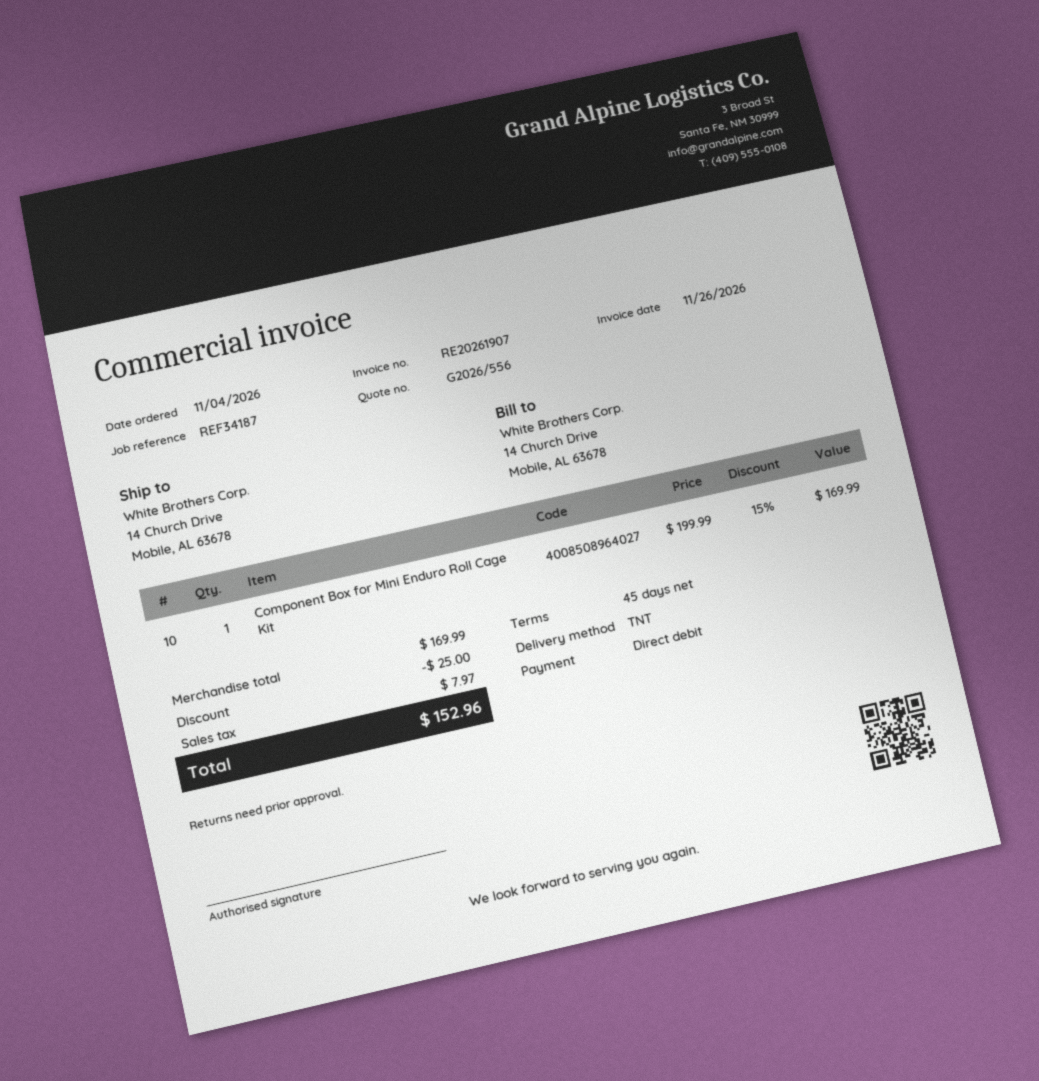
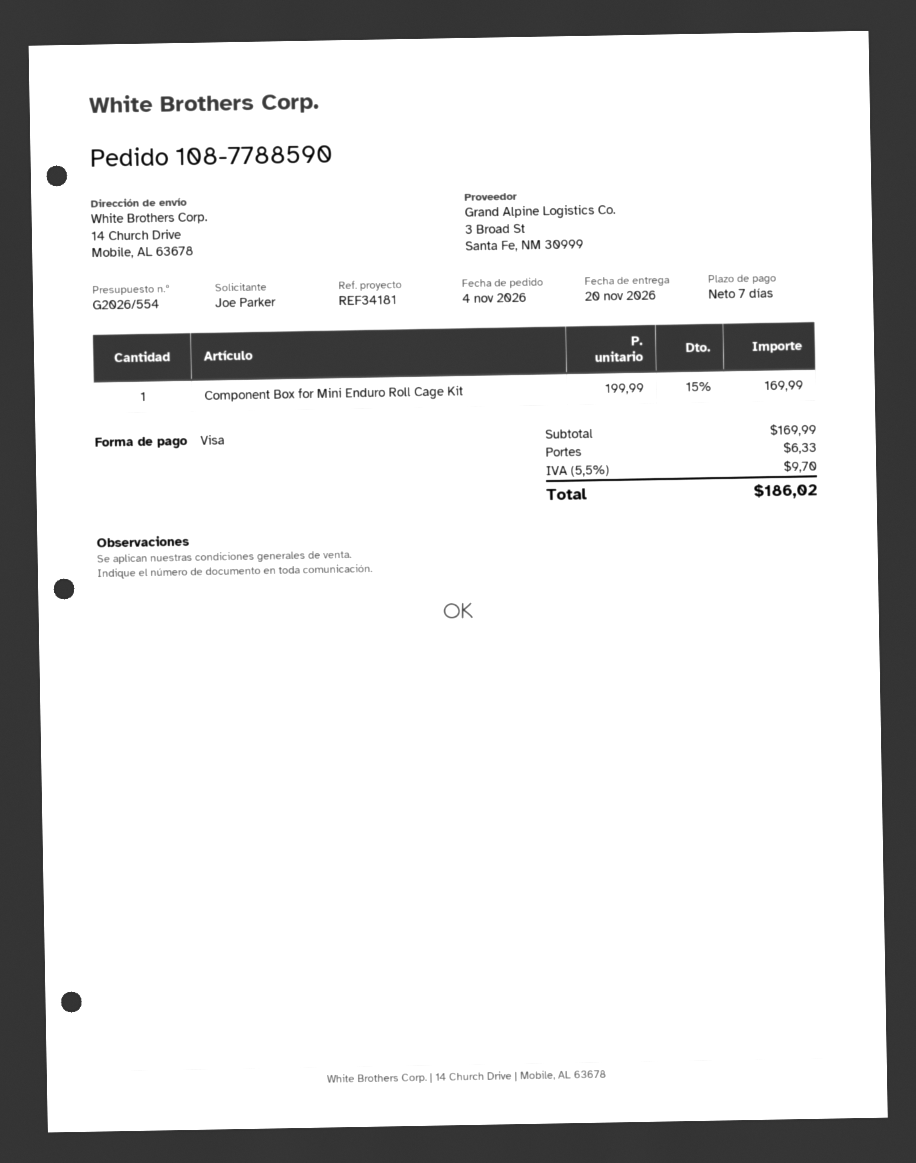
quote number: G2026/556 -> G2026/554
payment terms: 45 days -> 7 days
reference: REF34187 -> REF34181
payment method: direct debit -> Visa
discount: 25.00 -> none
shipping: none -> 6.33
tax: 7.97 -> 9.70
total: 152.96 -> 186.02

